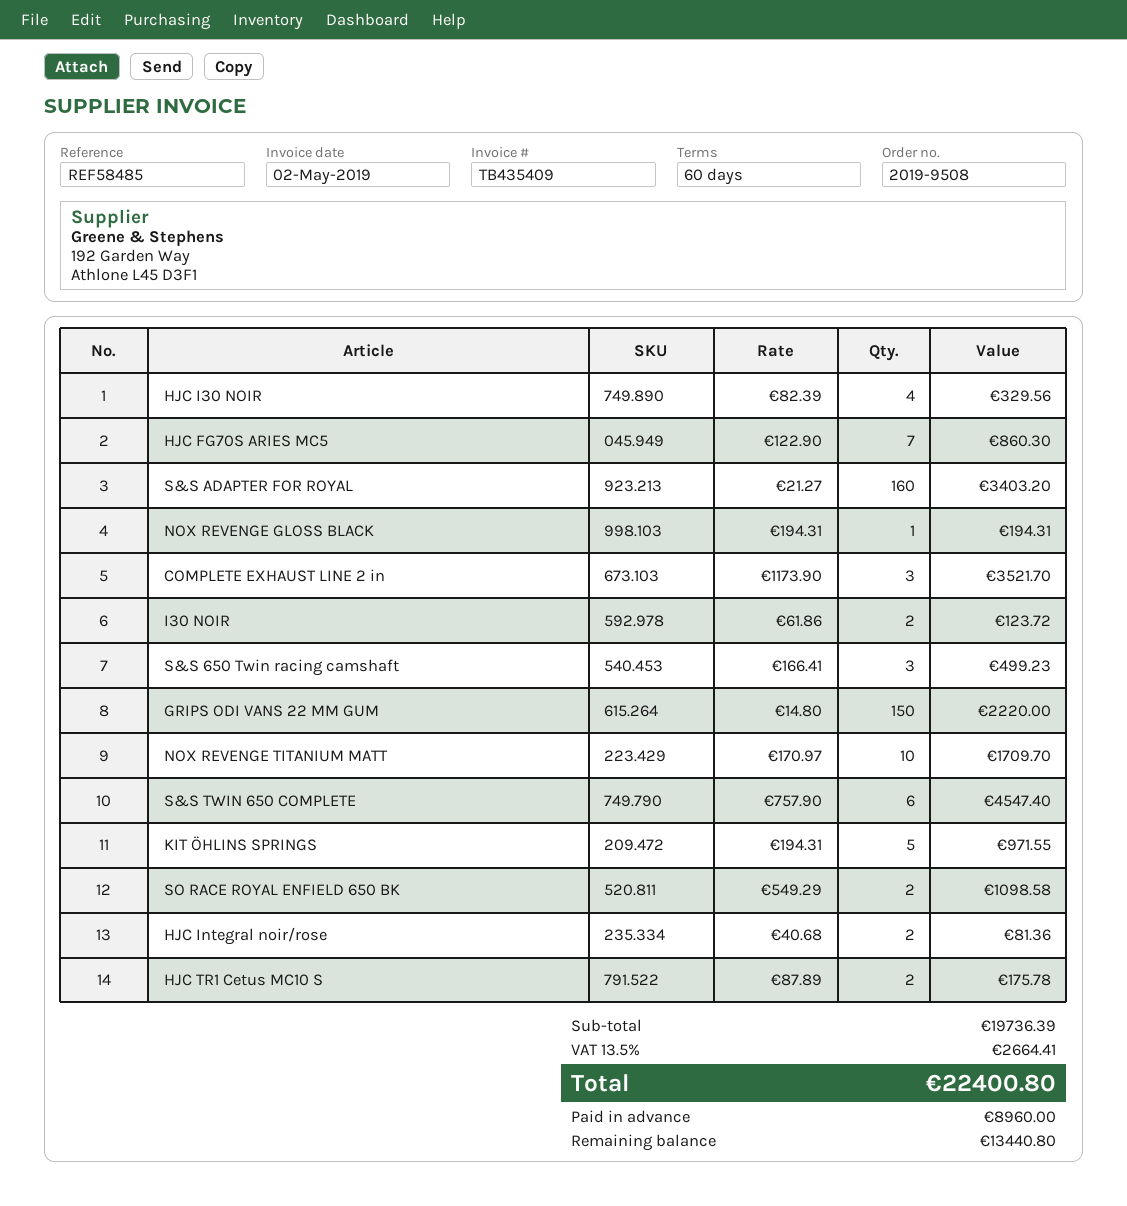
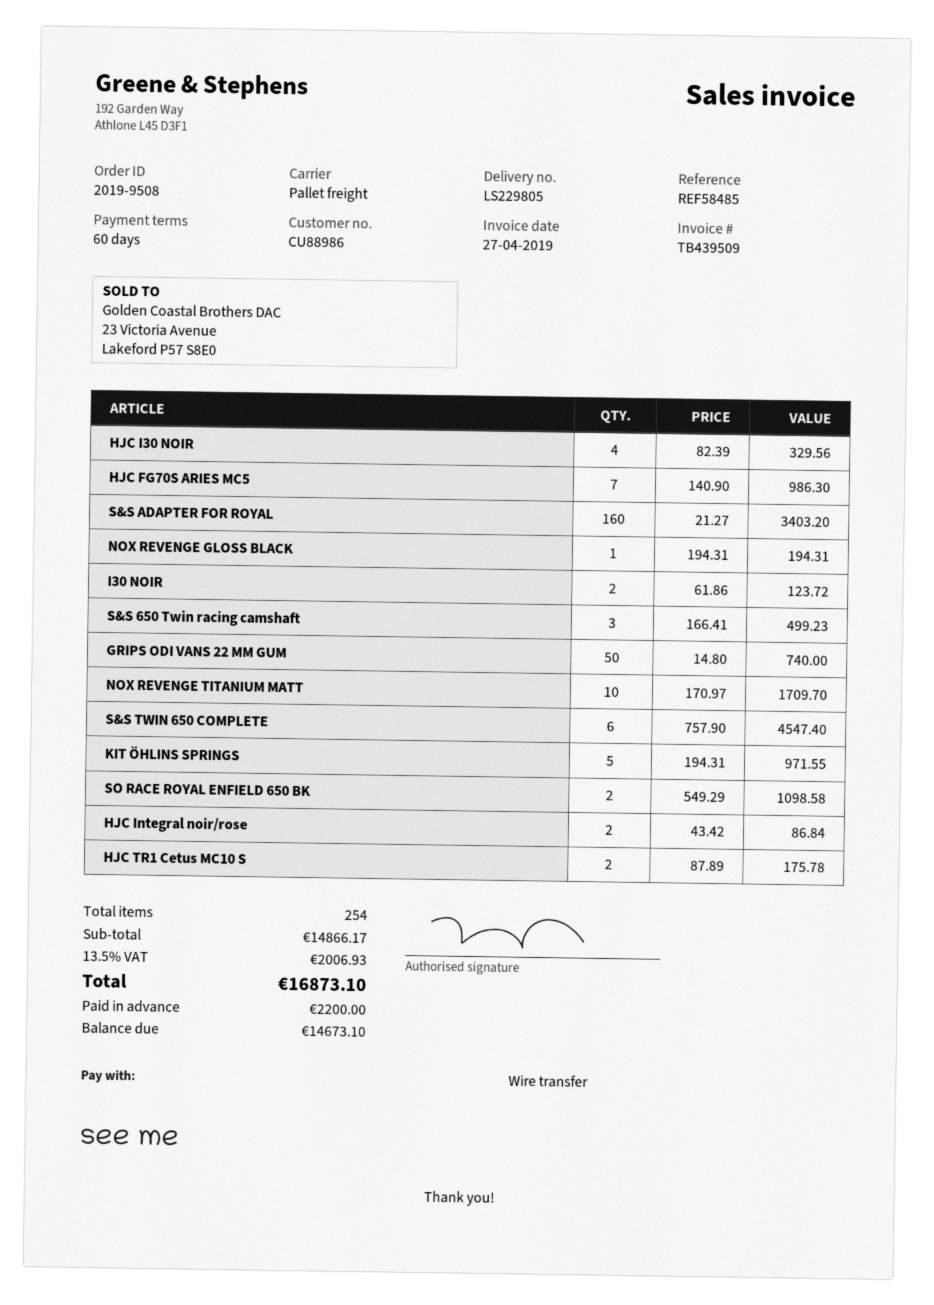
invoice number: TB435409 -> TB439509
invoice date: 2019-05-02 -> 2019-04-27
HJC FG70S ARIES MC5: 7 x 122.90 = 860.30 -> 7 x 140.90 = 986.30
COMPLETE EXHAUST LINE 2 in: 3 x 1173.90 = 3521.70 -> none
GRIPS ODI VANS 22 MM GUM: 150 x 14.80 = 2220.00 -> 50 x 14.80 = 740.00
HJC Integral noir/rose: 2 x 40.68 = 81.36 -> 2 x 43.42 = 86.84
subtotal: 19736.39 -> 14866.17
tax: 13.5% = 2664.41 -> 13.5% = 2006.93
total: 22400.80 -> 16873.10
deposit: 8960.00 -> 2200.00
balance: 13440.80 -> 14673.10

